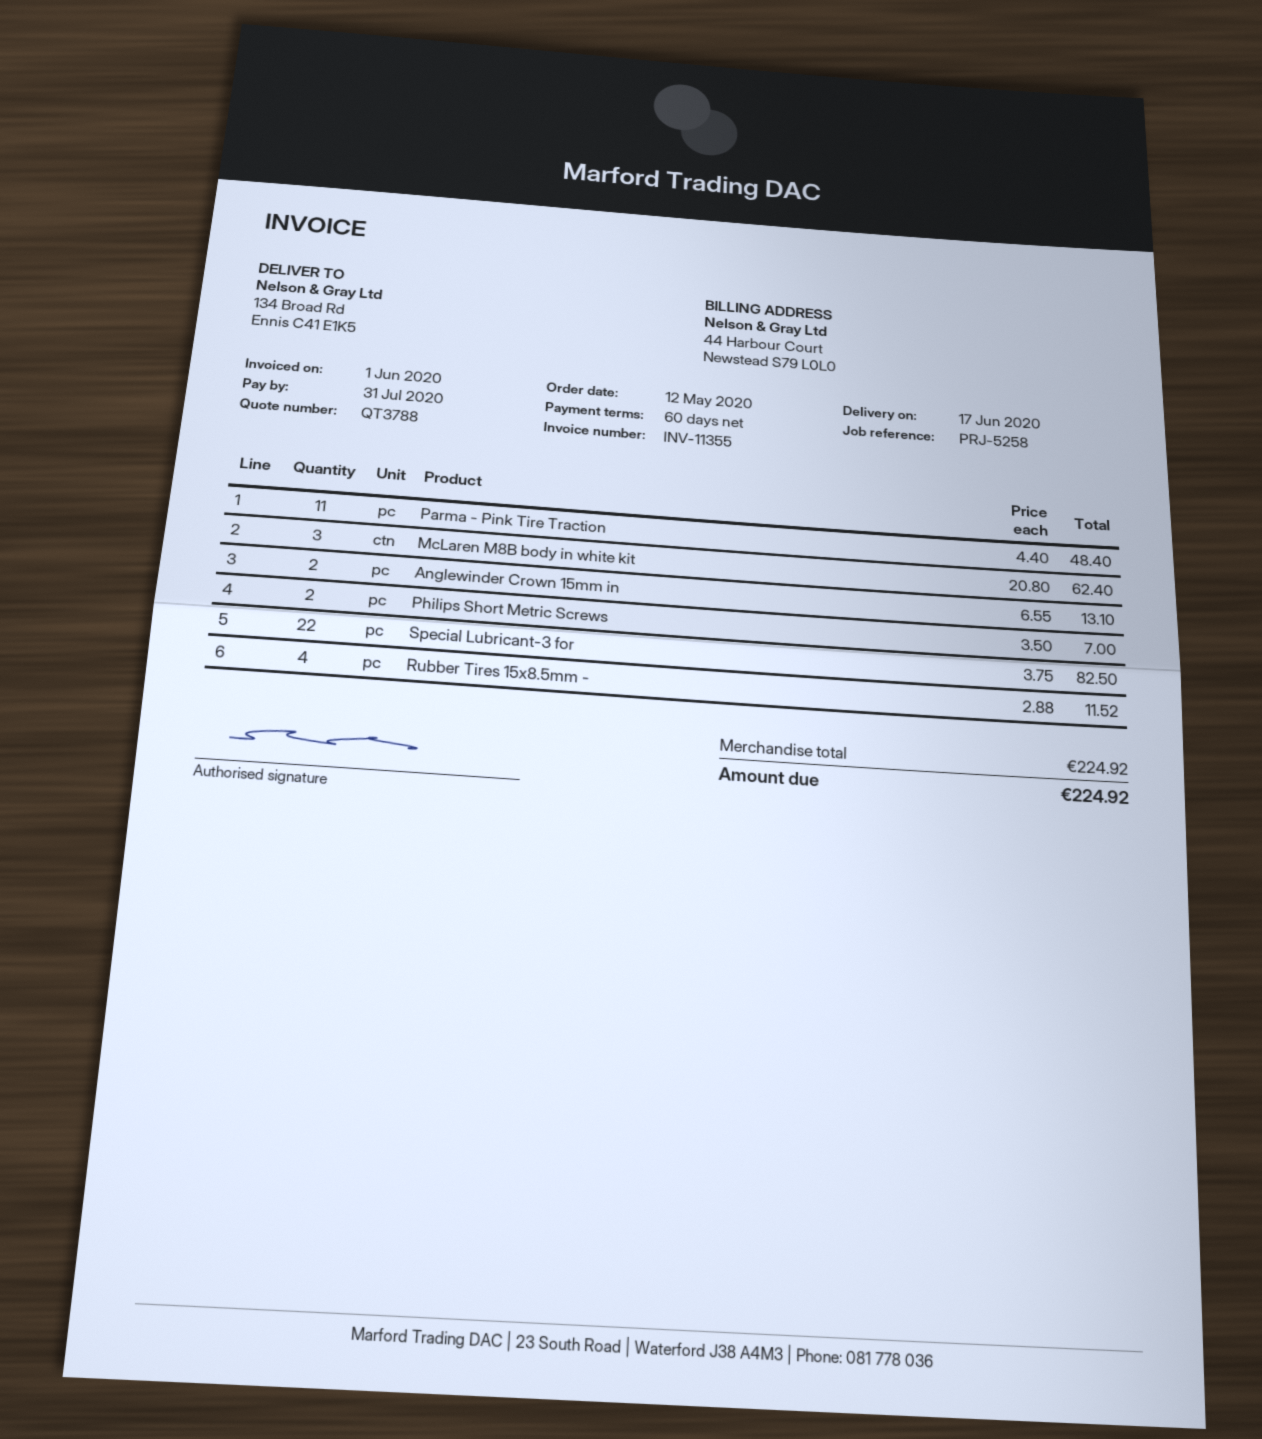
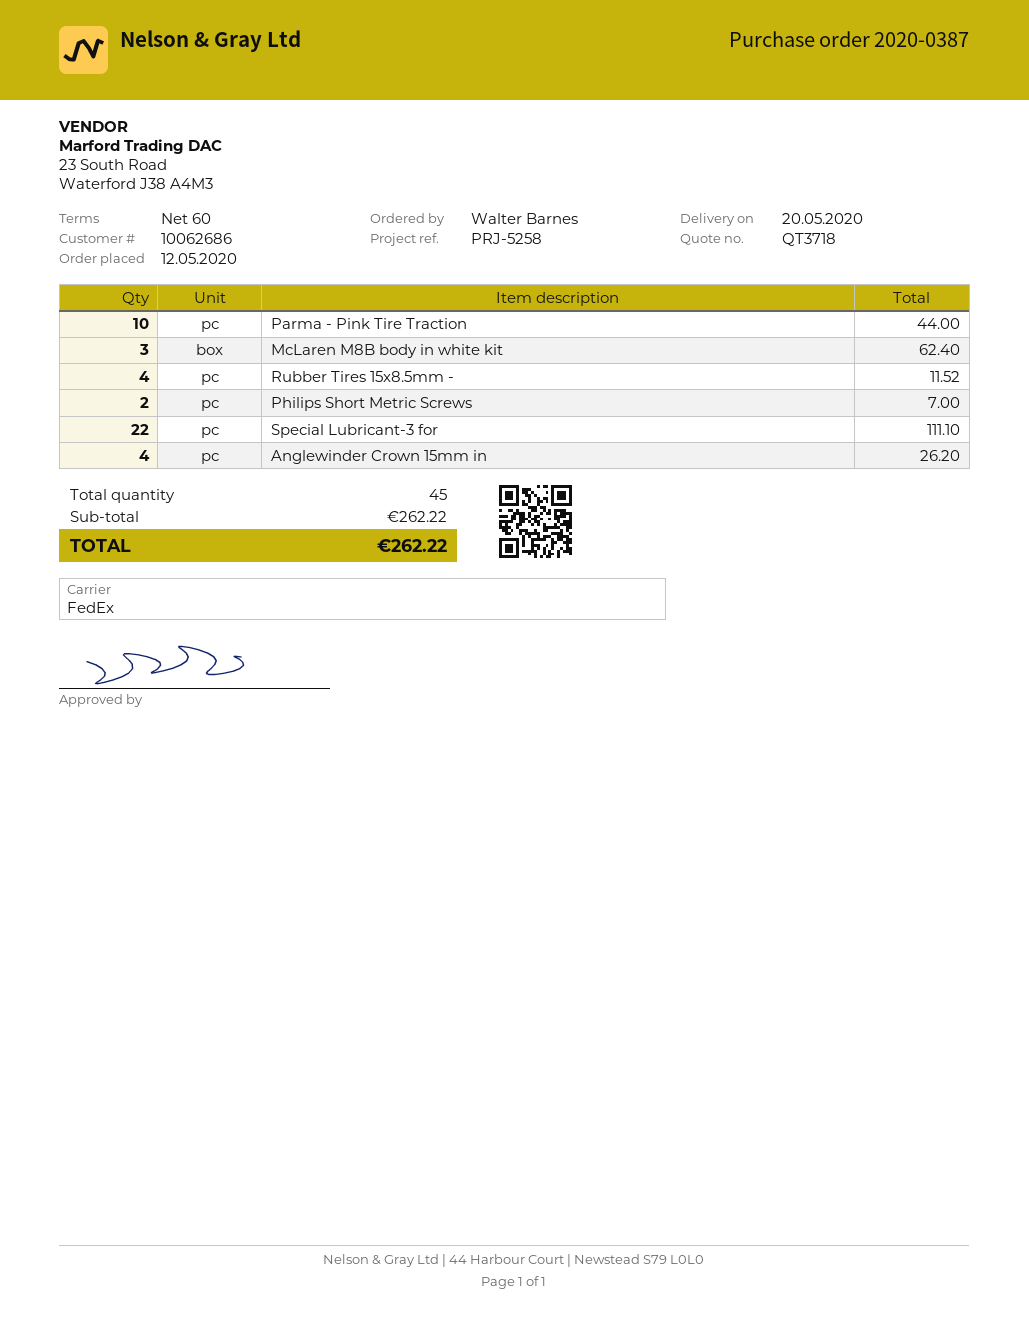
quote number: QT3788 -> QT3718
delivery date: 2020-06-17 -> 2020-05-20
Parma - Pink Tire Traction: 11 for 48.40 -> 10 for 44.00
Anglewinder Crown 15mm in: 2 for 13.10 -> 4 for 26.20
Special Lubricant-3 for: 22 for 82.50 -> 22 for 111.10
subtotal: 224.92 -> 262.22
total: 224.92 -> 262.22

